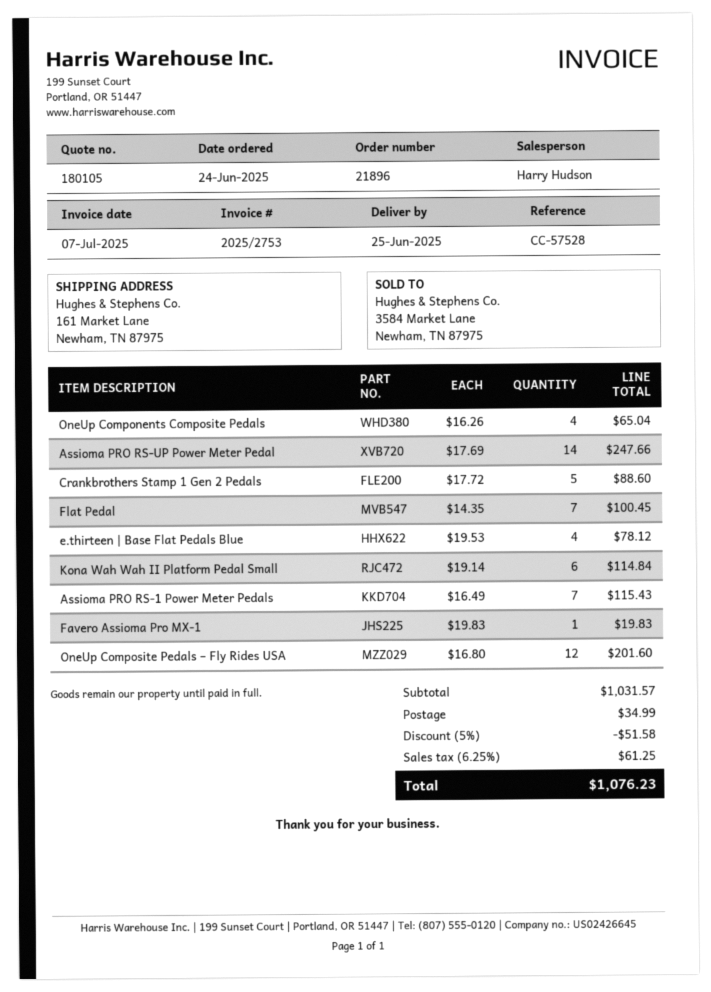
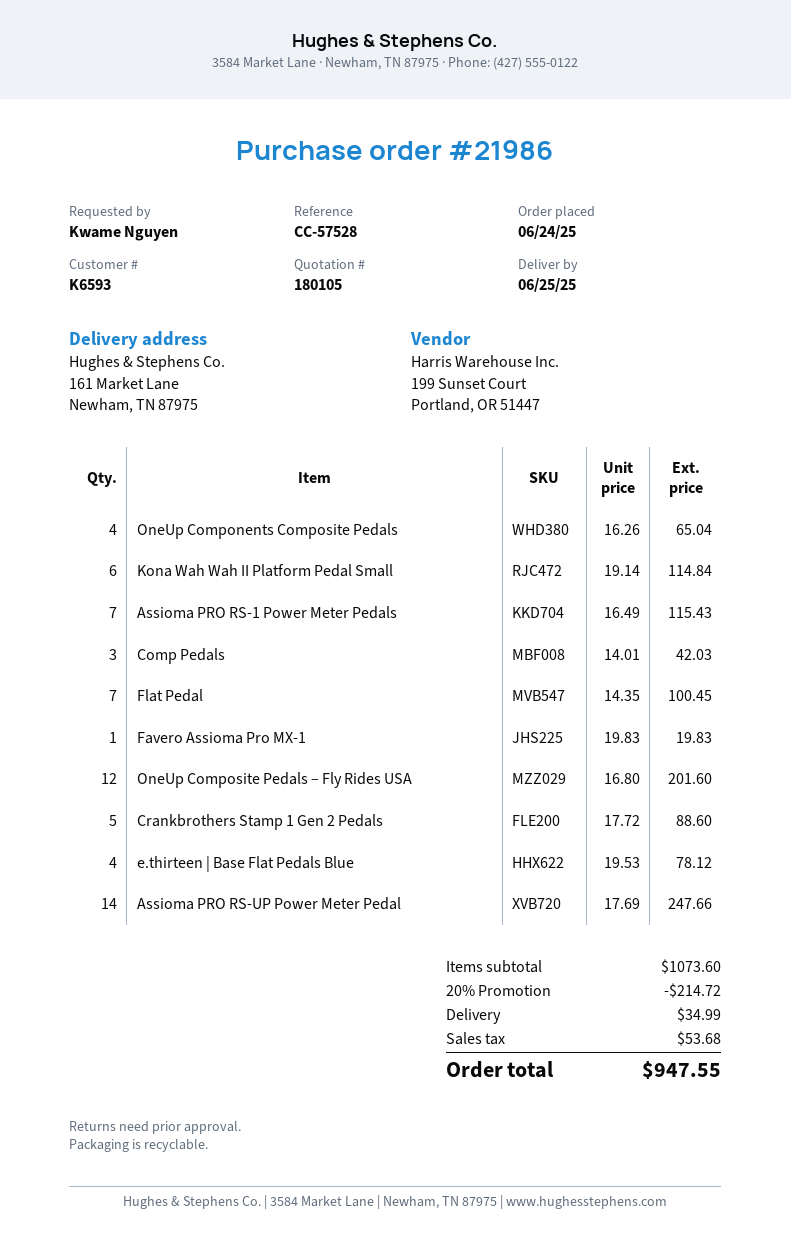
order number: 21896 -> 21986
Comp Pedals: none -> 3 x 14.01 = 42.03
subtotal: 1031.57 -> 1073.60
discount: 5% = 51.58 -> 20% = 214.72
tax: 61.25 -> 53.68
total: 1076.23 -> 947.55

